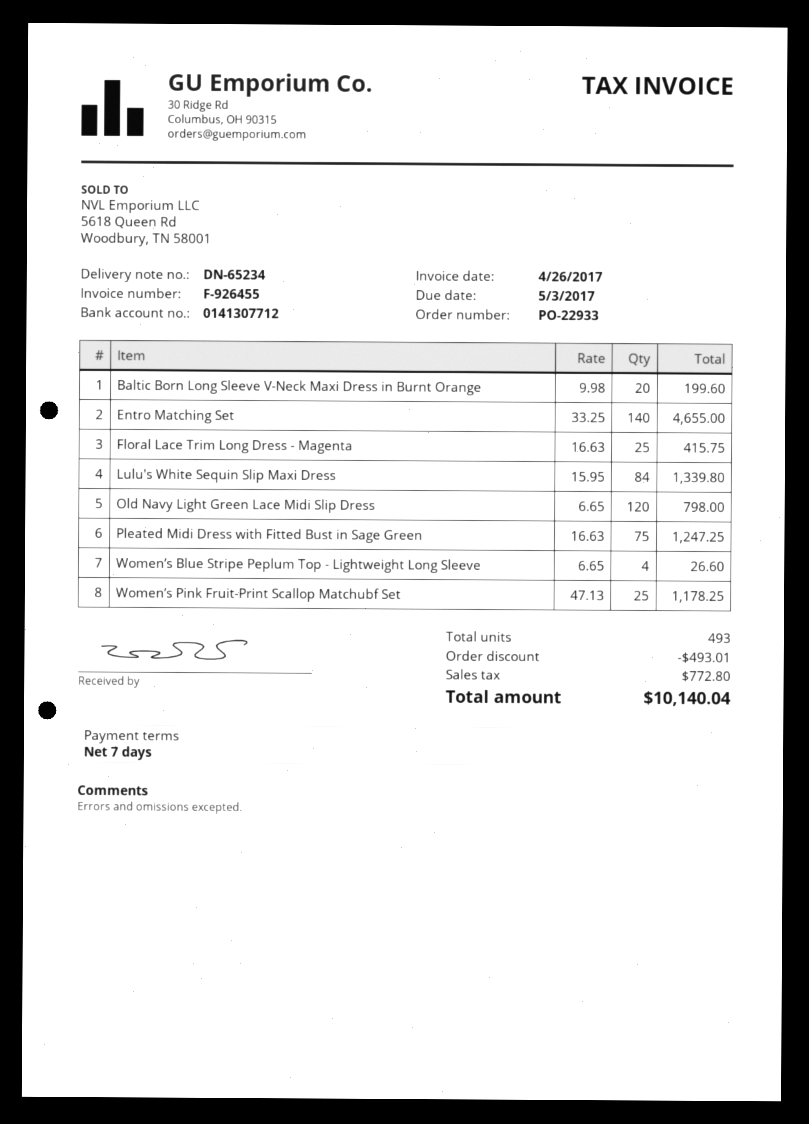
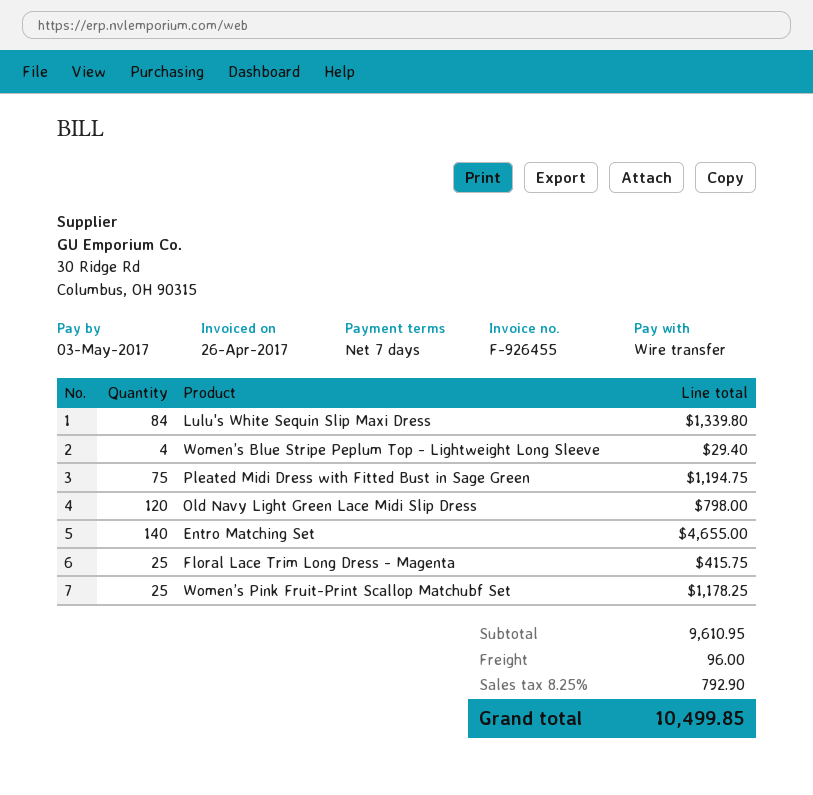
Baltic Born Long Sleeve V-Neck Maxi Dress in Burnt Orange: 20 for 199.60 -> none
Pleated Midi Dress with Fitted Bust in Sage Green: 75 for 1247.25 -> 75 for 1194.75
Women’s Blue Stripe Peplum Top - Lightweight Long Sleeve: 4 for 26.60 -> 4 for 29.40
discount: 493.01 -> none
shipping: none -> 96.00
tax: 772.80 -> 792.90
total: 10140.04 -> 10499.85

